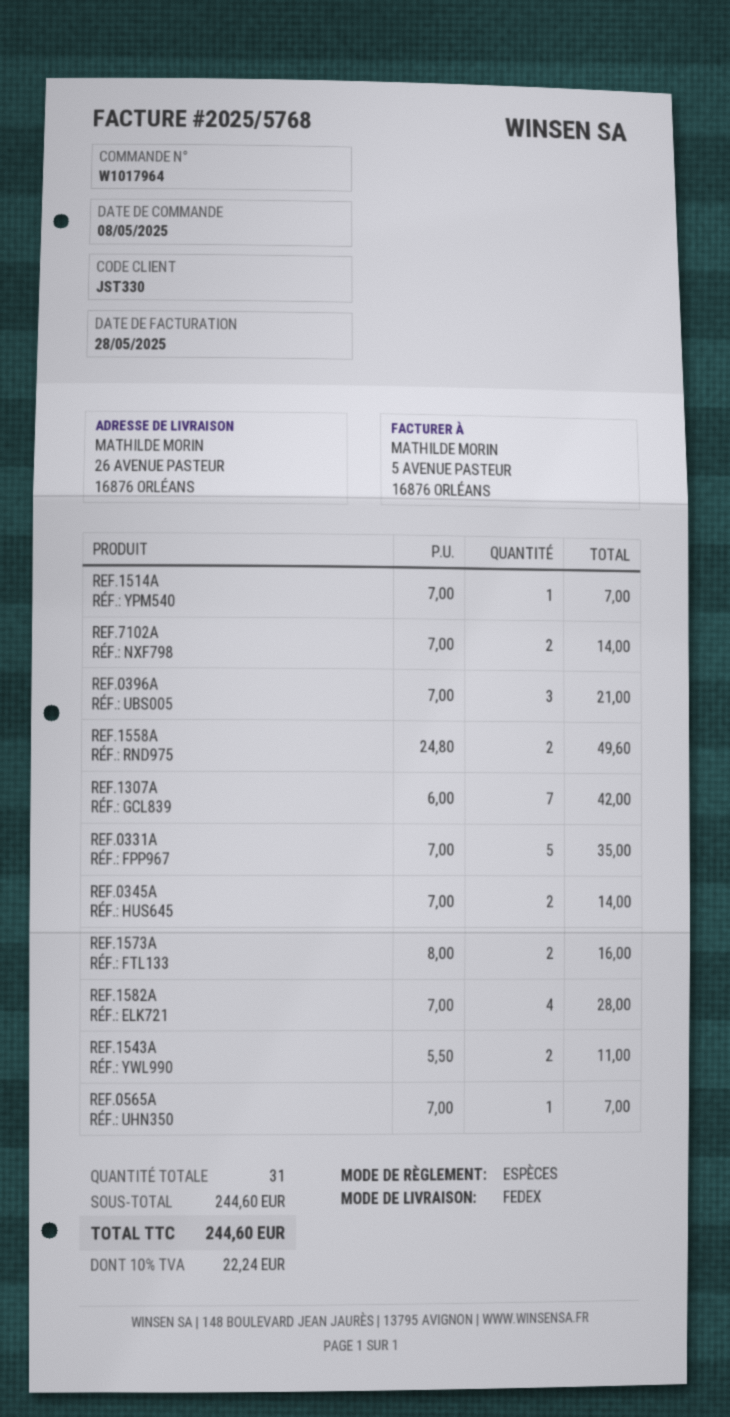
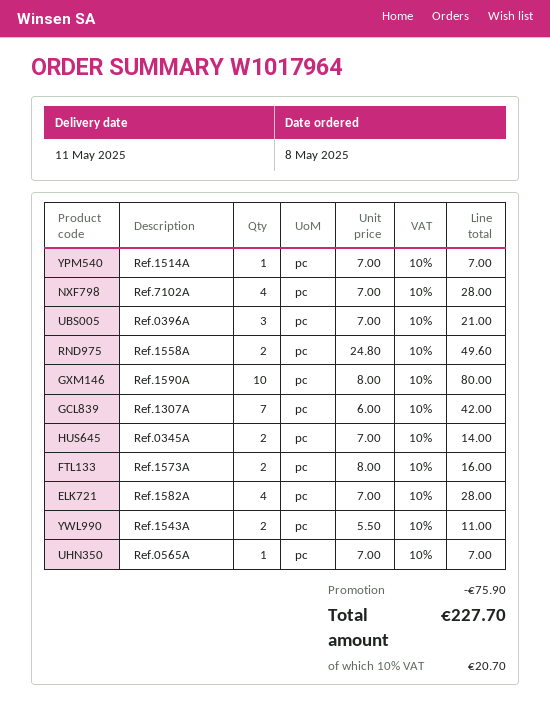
REF.7102A: 2 x 7.00 = 14.00 -> 4 x 7.00 = 28.00
REF.0331A: 5 x 7.00 = 35.00 -> none
Ref.1590A: none -> 10 x 8.00 = 80.00
discount: none -> 75.90
tax: 10% = 22.24 -> 10% = 20.70
total: 244.60 -> 227.70

